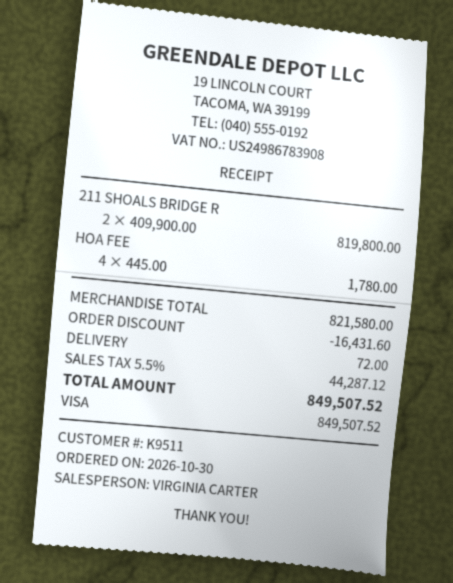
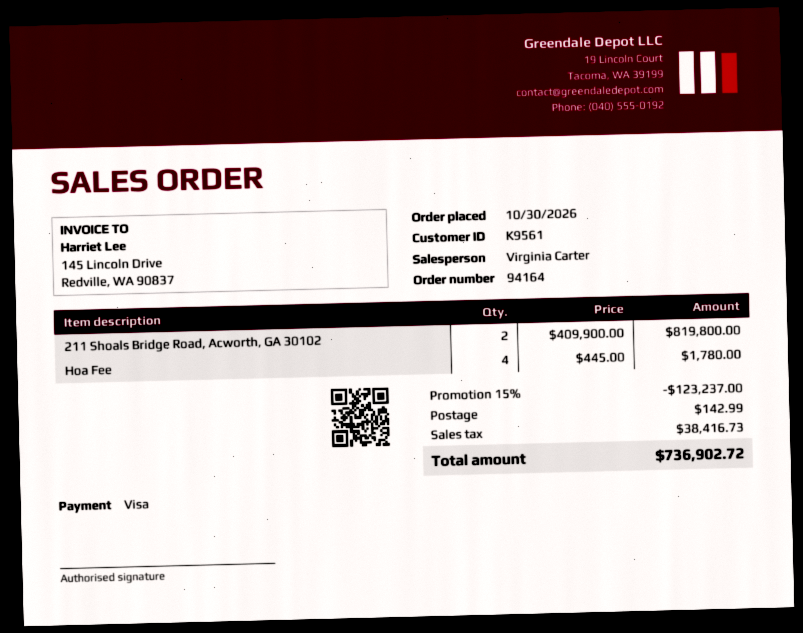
customer number: K9511 -> K9561
discount: 16431.60 -> 123237.00
shipping: 72.00 -> 142.99
tax: 44287.12 -> 38416.73
total: 849507.52 -> 736902.72

